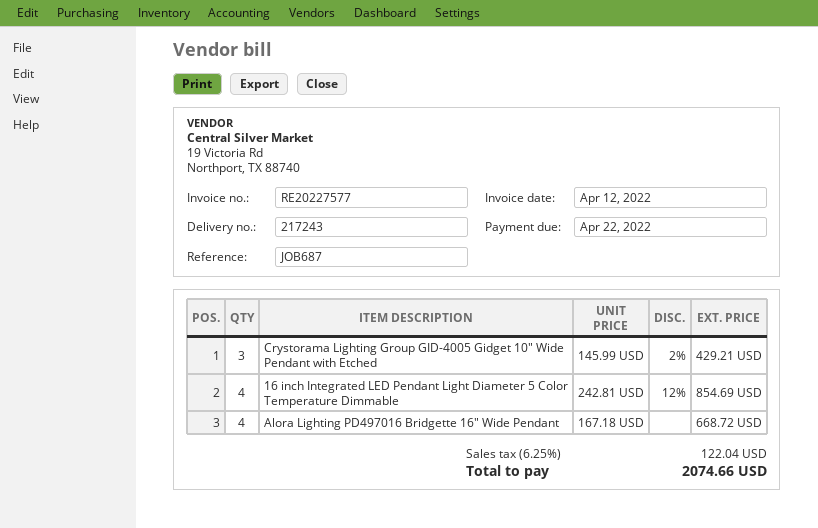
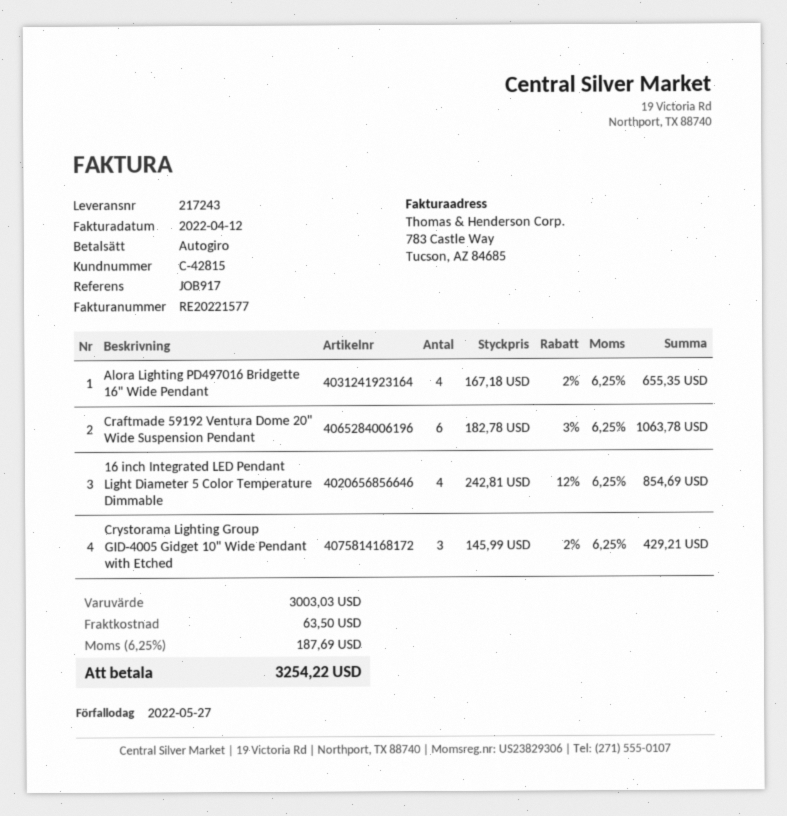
invoice number: RE20227577 -> RE20221577
due date: 2022-04-22 -> 2022-05-27
reference: JOB687 -> JOB917
Alora Lighting PD497016 Bridgette 16" Wide Pendant: 4 x 167.18 = 668.72 -> 4 x 167.18 - 2% = 655.35
Craftmade 59192 Ventura Dome 20" Wide Suspension Pendant: none -> 6 x 182.78 - 3% = 1063.78
shipping: none -> 63.50
tax: 6.25% = 122.04 -> 6.25% = 187.69
total: 2074.66 -> 3254.22

